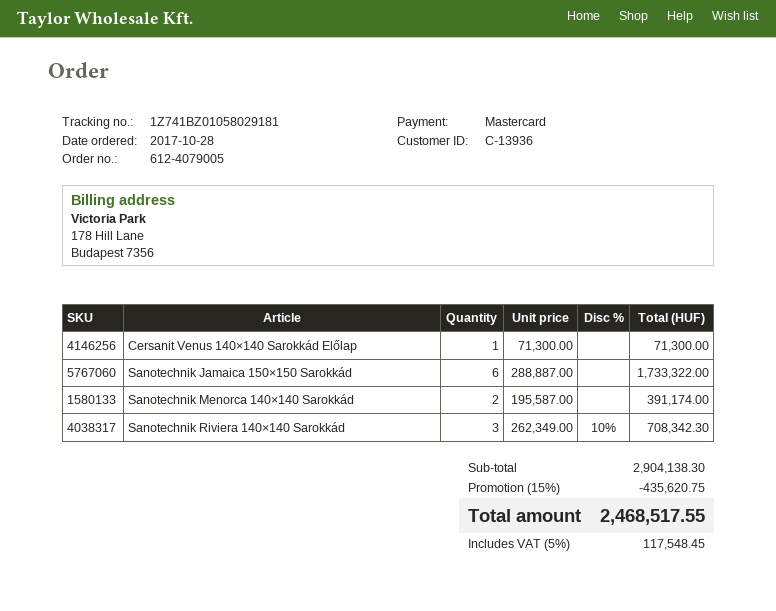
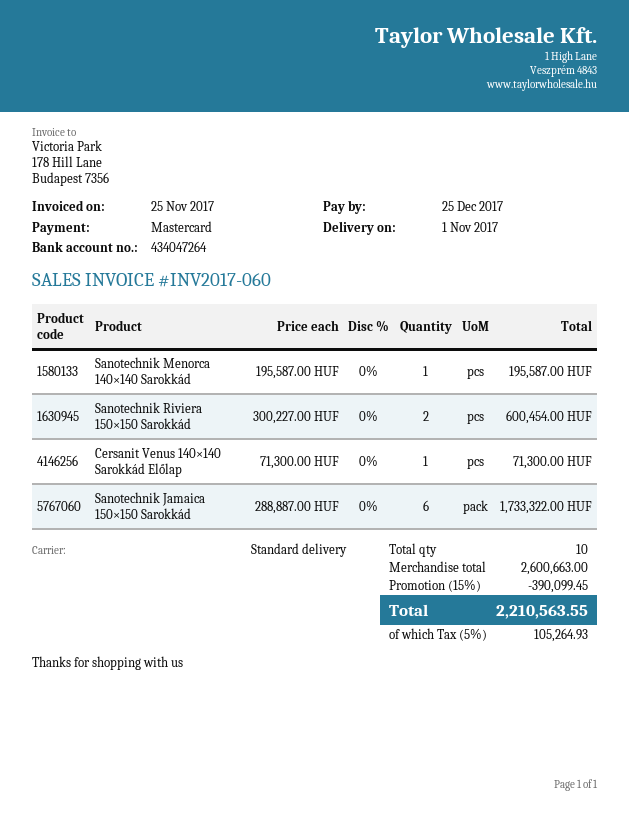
Sanotechnik Menorca 140×140 Sarokkád: 2 x 195587.00 = 391174.00 -> 1 x 195587.00 = 195587.00
Sanotechnik Riviera 140×140 Sarokkád: 3 x 262349.00 - 10% = 708342.30 -> none
Sanotechnik Riviera 150×150 Sarokkád: none -> 2 x 300227.00 = 600454.00
subtotal: 2904138.30 -> 2600663.00
discount: 15% = 435620.75 -> 15% = 390099.45
tax: 5% = 117548.45 -> 5% = 105264.93
total: 2468517.55 -> 2210563.55

